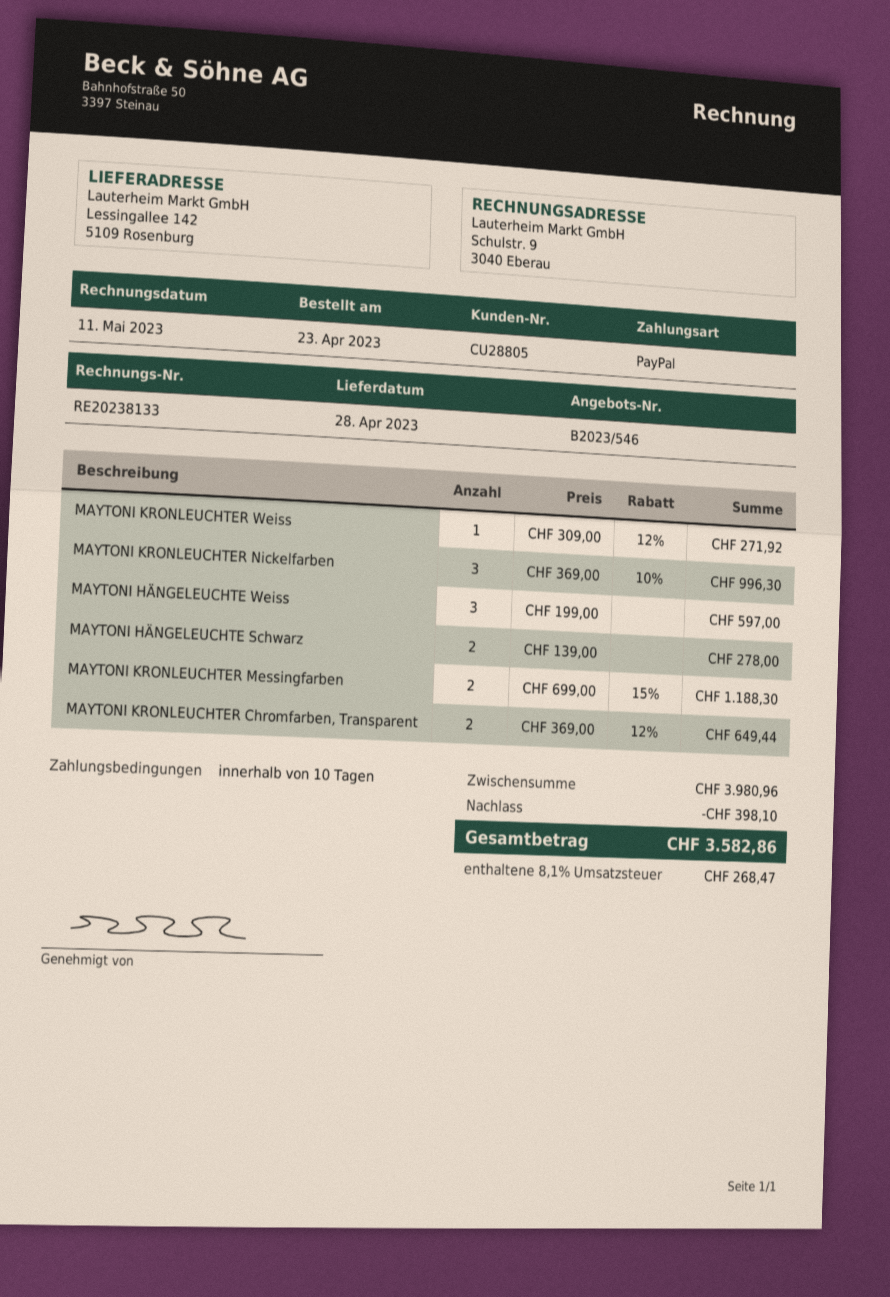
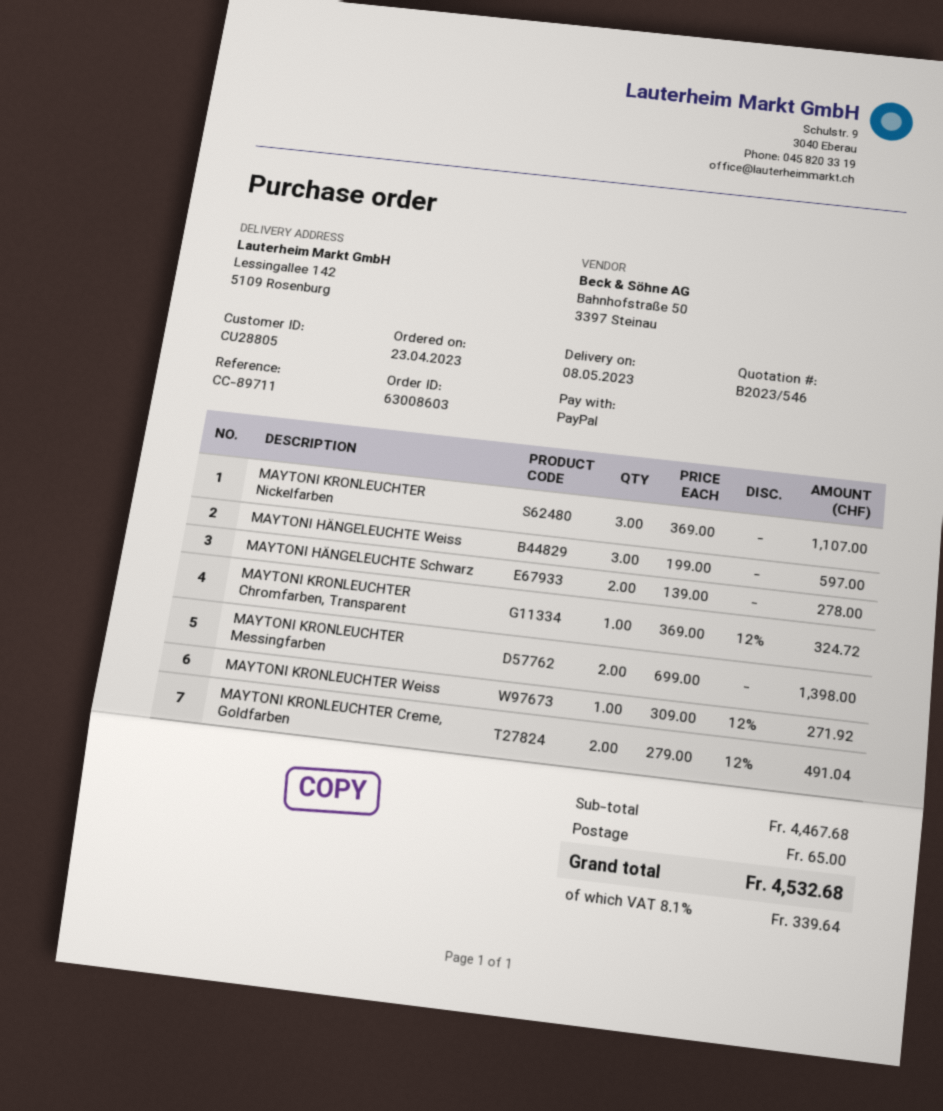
delivery date: 2023-04-28 -> 2023-05-08
MAYTONI KRONLEUCHTER Nickelfarben: 3 x 369.00 - 10% = 996.30 -> 3 x 369.00 = 1107.00
MAYTONI KRONLEUCHTER Messingfarben: 2 x 699.00 - 15% = 1188.30 -> 2 x 699.00 = 1398.00
MAYTONI KRONLEUCHTER Chromfarben, Transparent: 2 x 369.00 - 12% = 649.44 -> 1 x 369.00 - 12% = 324.72
MAYTONI KRONLEUCHTER Creme, Goldfarben: none -> 2 x 279.00 - 12% = 491.04
subtotal: 3980.96 -> 4467.68
discount: 398.10 -> none
shipping: none -> 65.00
tax: 8.1% = 268.47 -> 8.1% = 339.64
total: 3582.86 -> 4532.68

